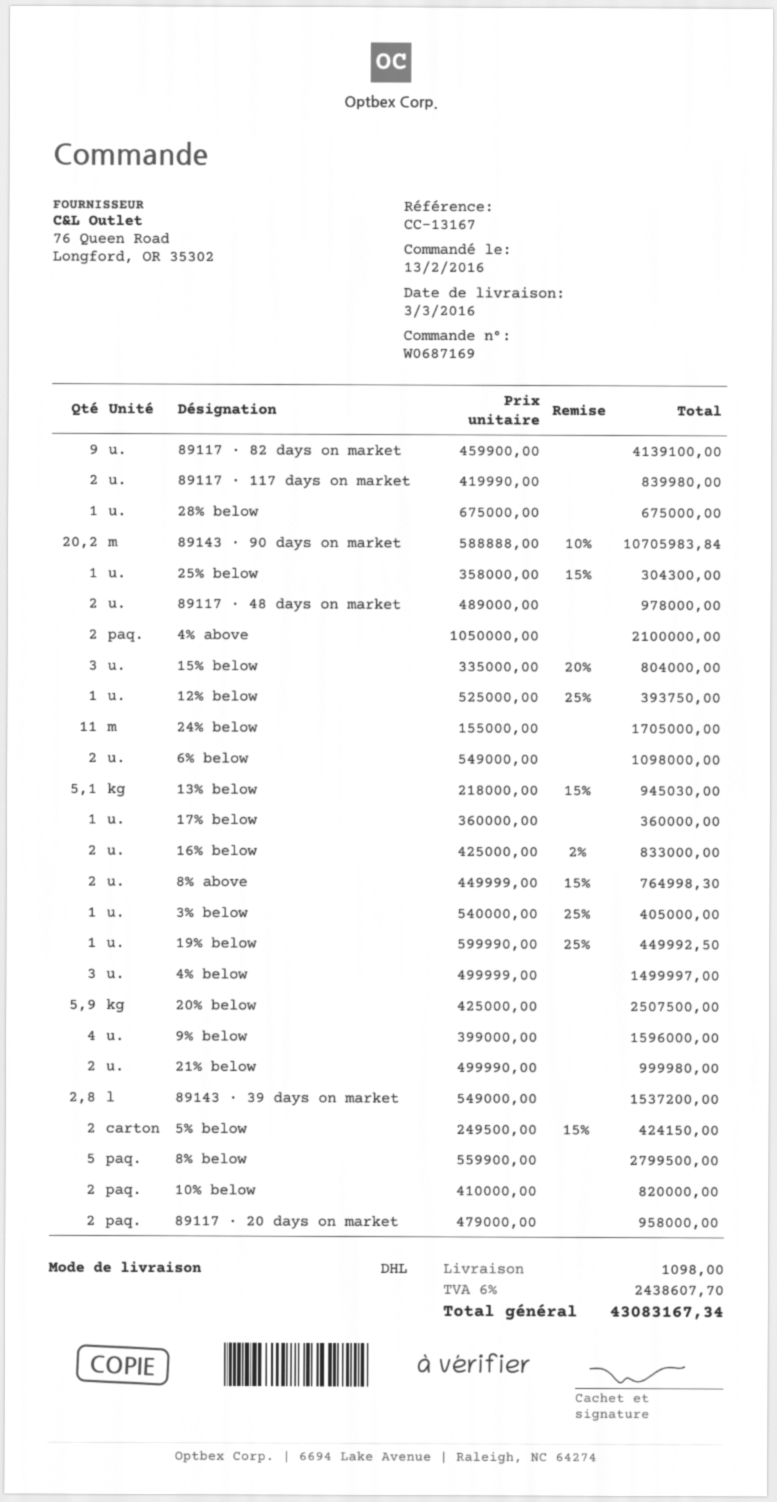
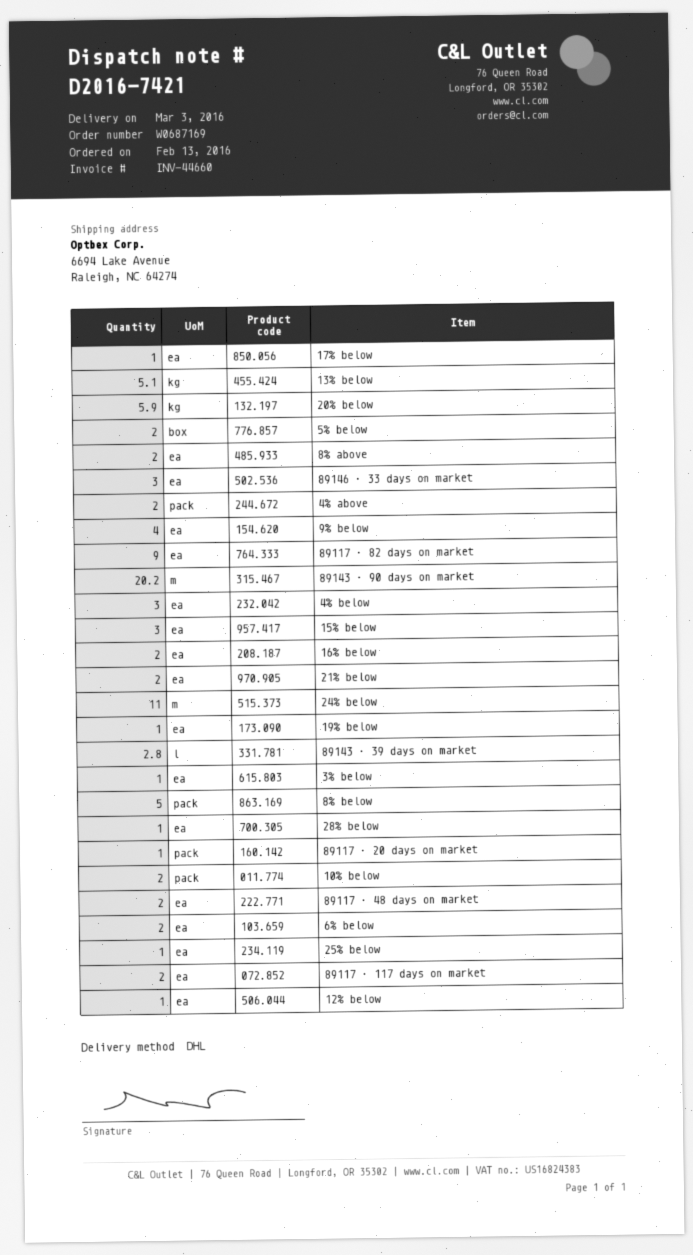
89117 · 20 days on market: 2 -> 1
89146 · 33 days on market: none -> 3

